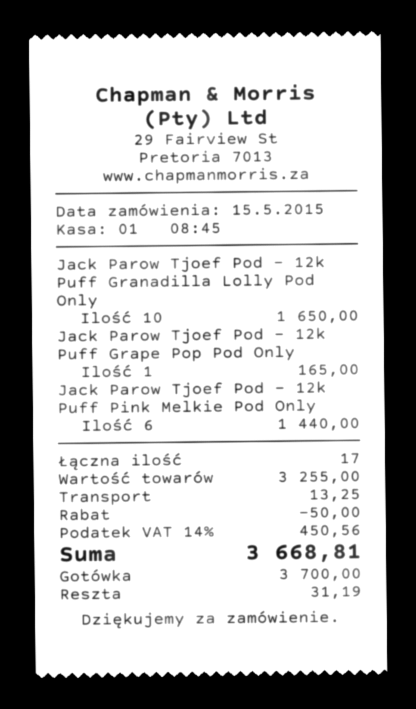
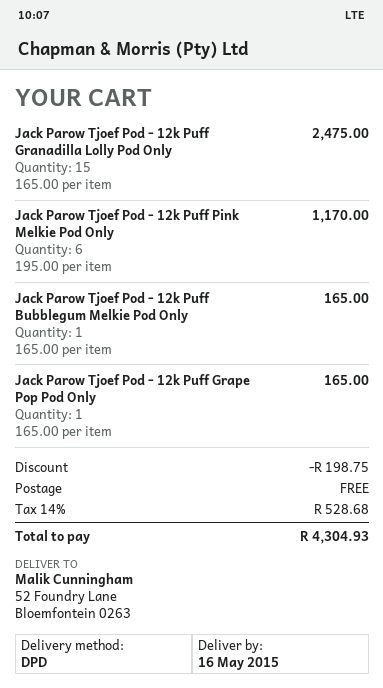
Jack Parow Tjoef Pod - 12k Puff Granadilla Lolly Pod Only: 10 for 1650.00 -> 15 for 2475.00
Jack Parow Tjoef Pod - 12k Puff Pink Melkie Pod Only: 6 for 1440.00 -> 6 for 1170.00
Jack Parow Tjoef Pod - 12k Puff Bubblegum Melkie Pod Only: none -> 1 for 165.00
discount: 50.00 -> 198.75
shipping: 13.25 -> 0.00
tax: 14% = 450.56 -> 14% = 528.68
total: 3668.81 -> 4304.93

